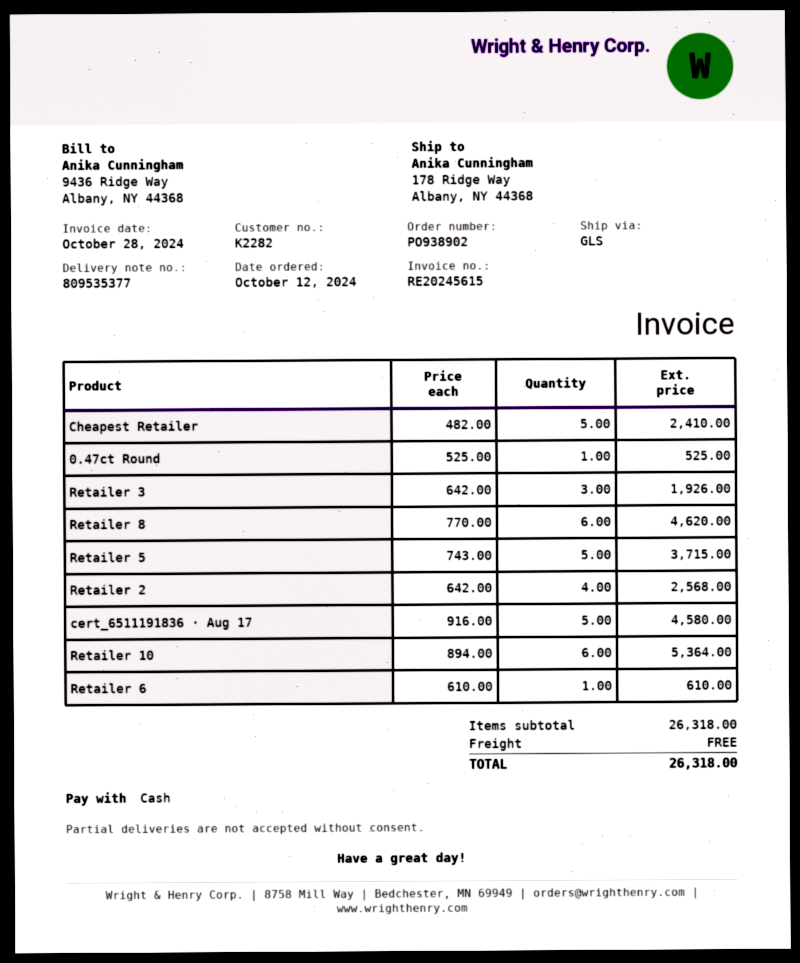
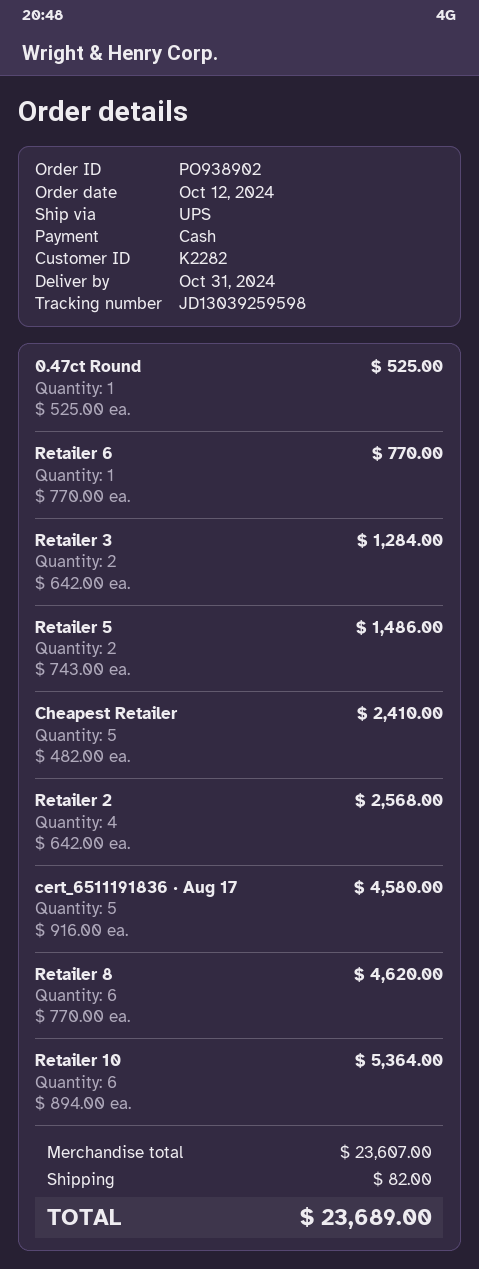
shipping method: GLS -> UPS
Retailer 3: 3 x 642.00 = 1926.00 -> 2 x 642.00 = 1284.00
Retailer 5: 5 x 743.00 = 3715.00 -> 2 x 743.00 = 1486.00
Retailer 6: 1 x 610.00 = 610.00 -> 1 x 770.00 = 770.00
subtotal: 26318.00 -> 23607.00
shipping: 0.00 -> 82.00
total: 26318.00 -> 23689.00

